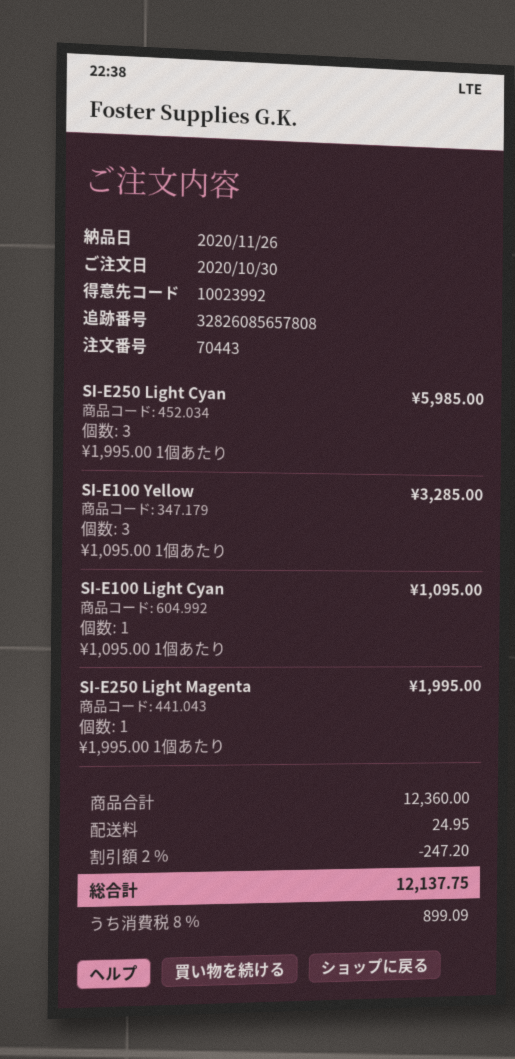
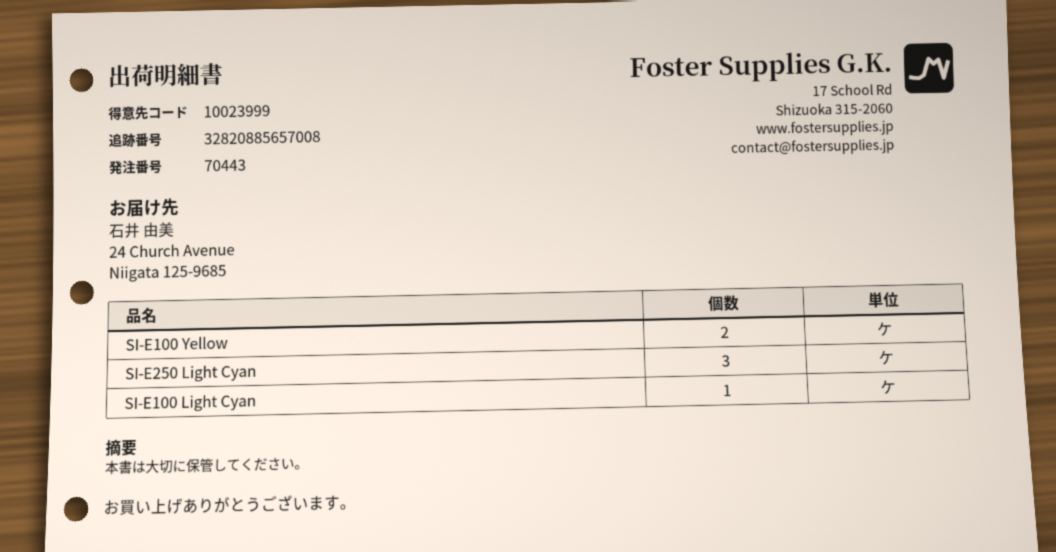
customer number: 10023992 -> 10023999
tracking number: 32826085657808 -> 32820885657008
SI-E100 Yellow: 3 -> 2
SI-E250 Light Magenta: 1 -> none

